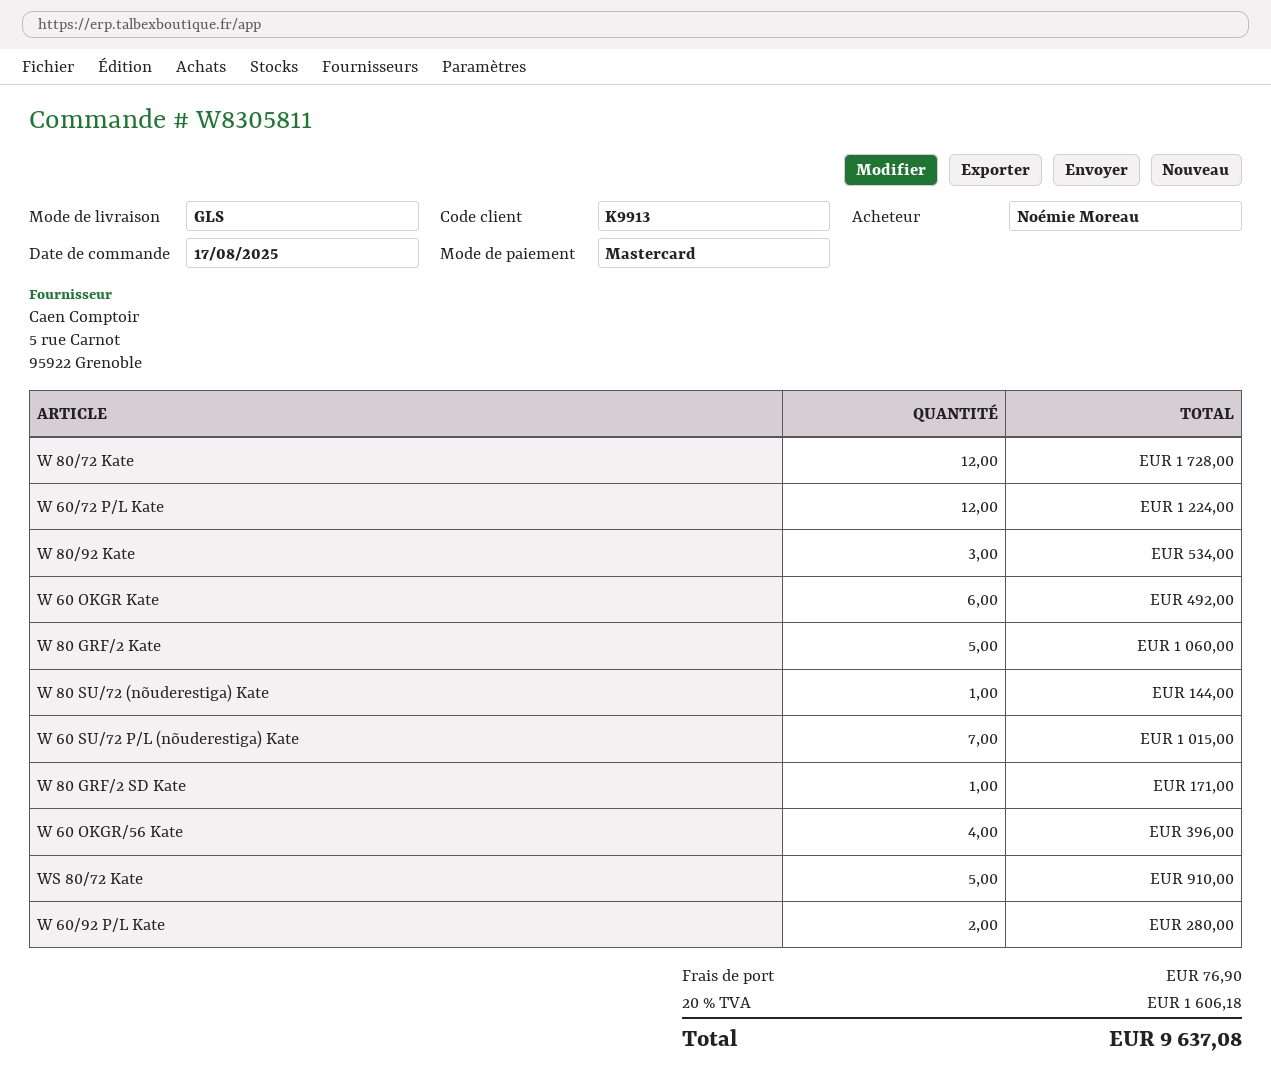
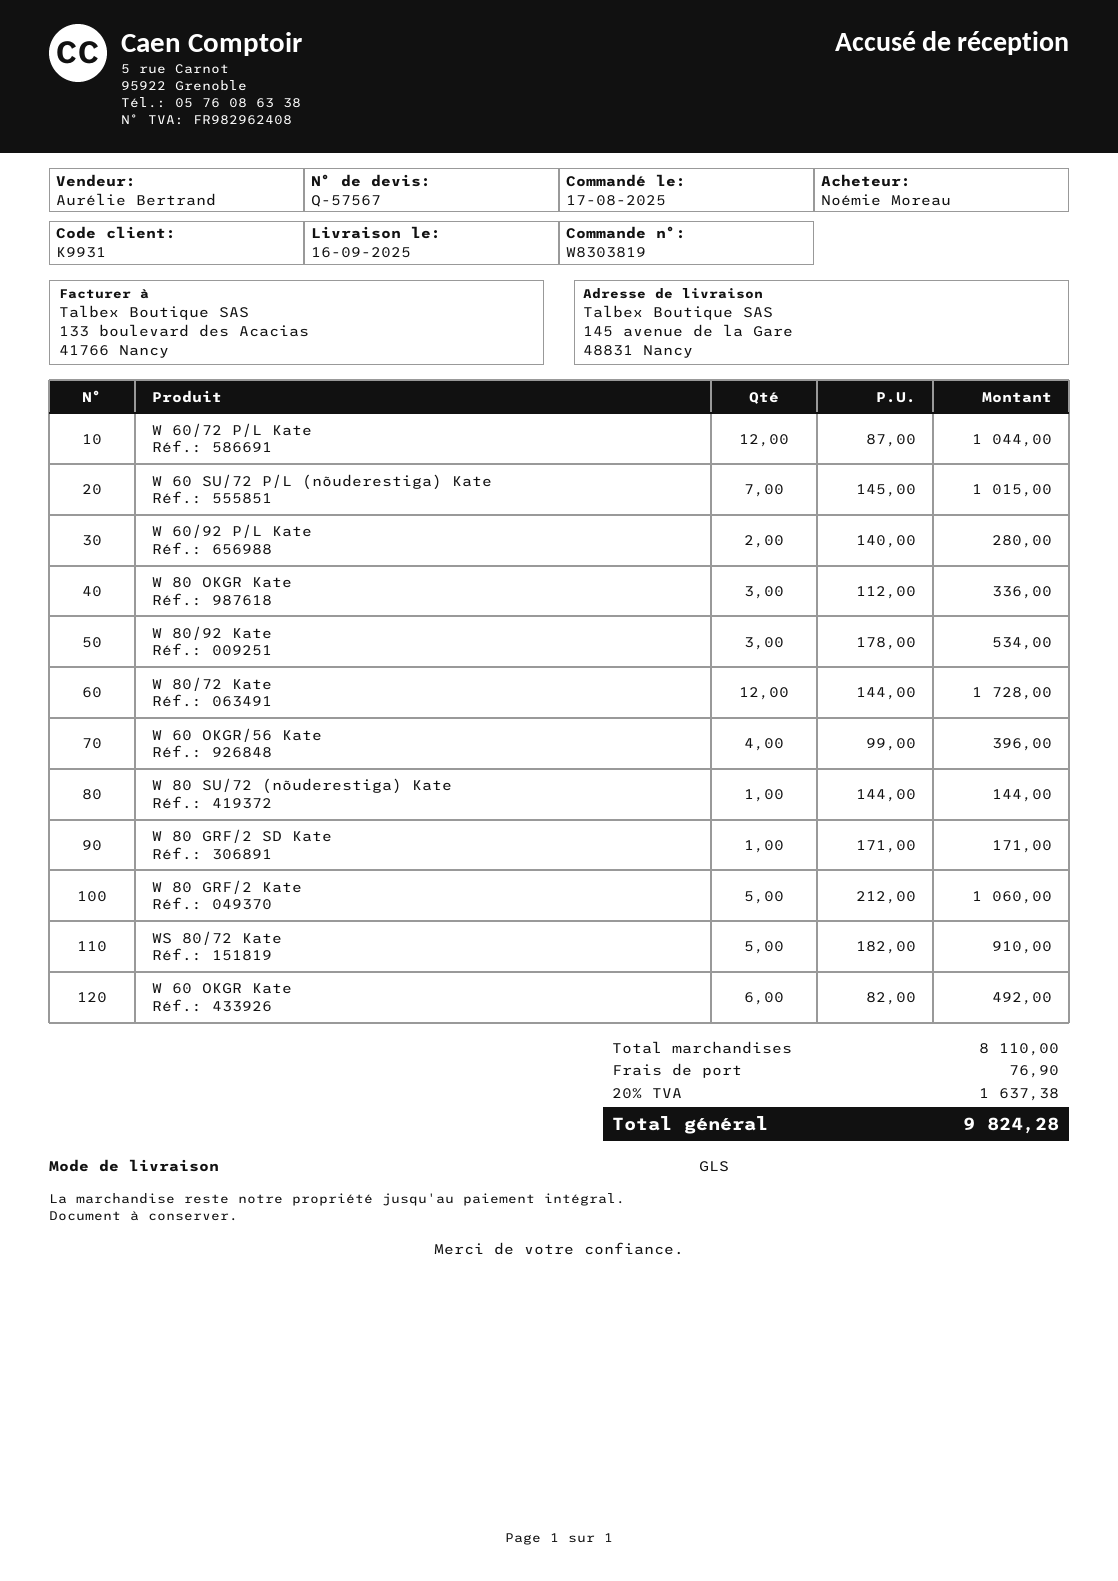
order number: W8305811 -> W8303819
customer number: K9913 -> K9931
W 60/72 P/L Kate: 12 for 1224.00 -> 12 for 1044.00
W 80 OKGR Kate: none -> 3 for 336.00
tax: 20% = 1606.18 -> 20% = 1637.38
total: 9637.08 -> 9824.28

